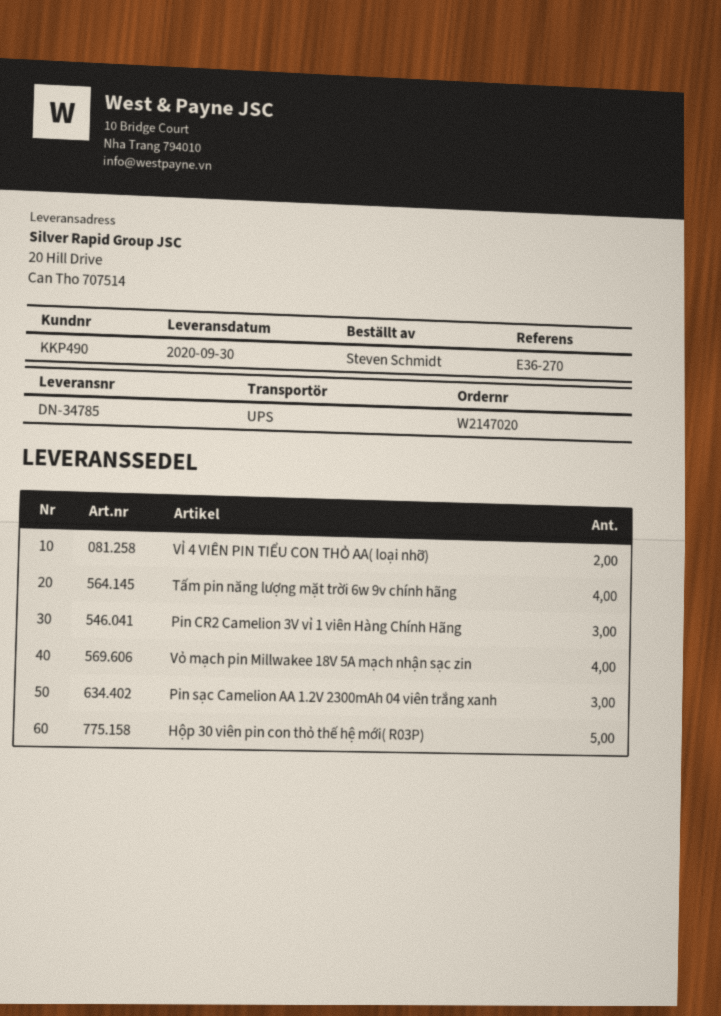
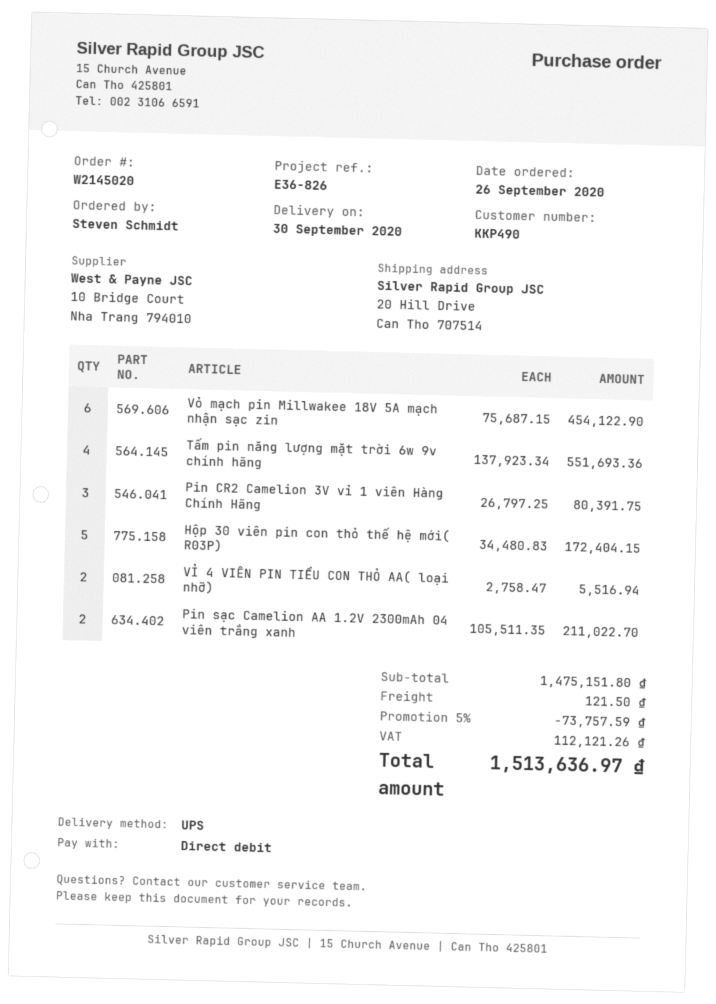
order number: W2147020 -> W2145020
reference: E36-270 -> E36-826
Vỏ mạch pin Millwakee 18V 5A mạch nhận sạc zin: 4 -> 6
Pin sạc Camelion AA 1.2V 2300mAh 04 viên trắng xanh: 3 -> 2

